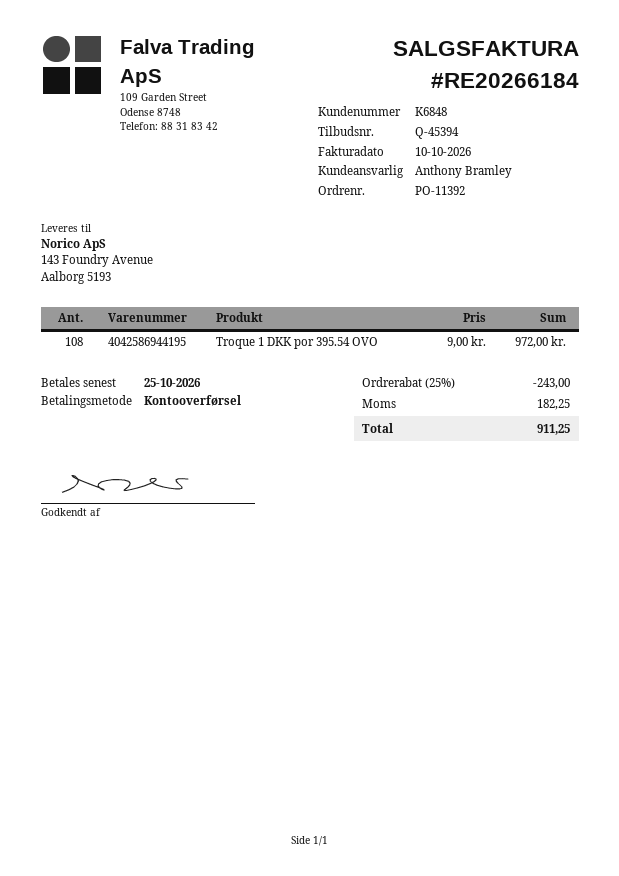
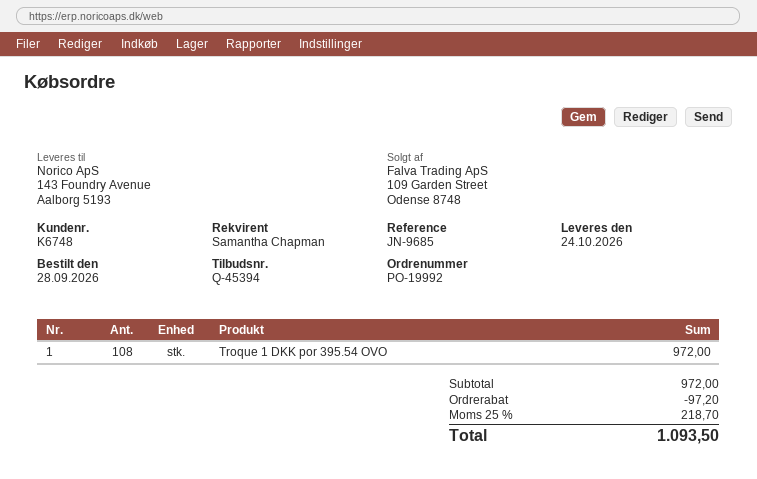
order number: PO-11392 -> PO-19992
customer number: K6848 -> K6748
discount: 243.00 -> 97.20
tax: 182.25 -> 218.70
total: 911.25 -> 1093.50

